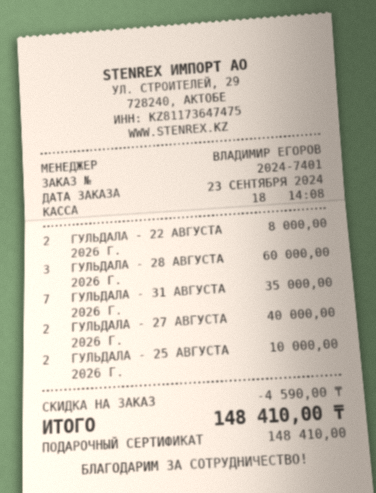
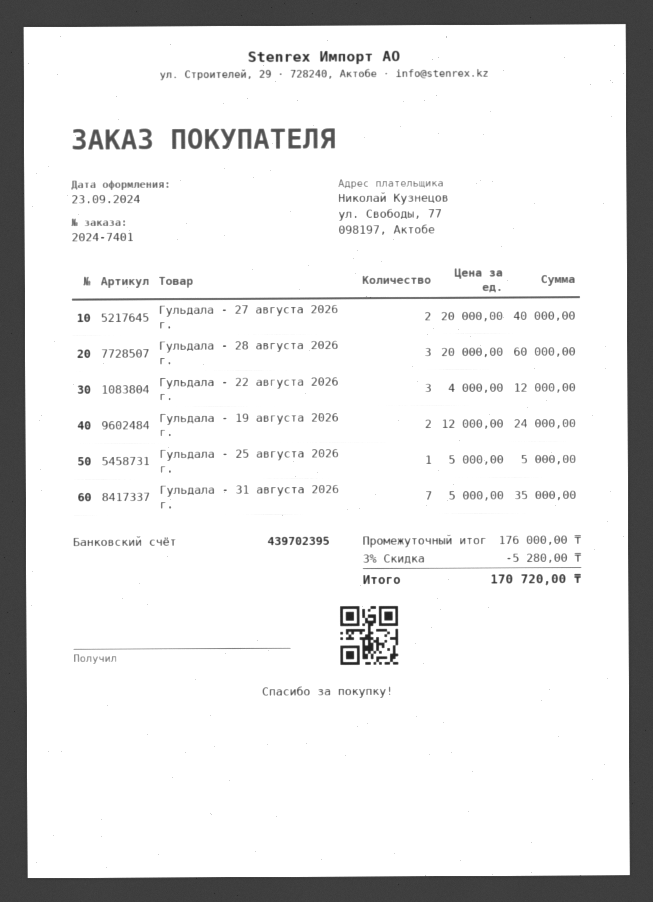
ГУЛЬДАЛА - 22 АВГУСТА 2026 Г.: 2 for 8000.00 -> 3 for 12000.00
ГУЛЬДАЛА - 25 АВГУСТА 2026 Г.: 2 for 10000.00 -> 1 for 5000.00
Гульдала - 19 августа 2026 г.: none -> 2 for 24000.00
discount: 4590.00 -> 5280.00
total: 148410.00 -> 170720.00

